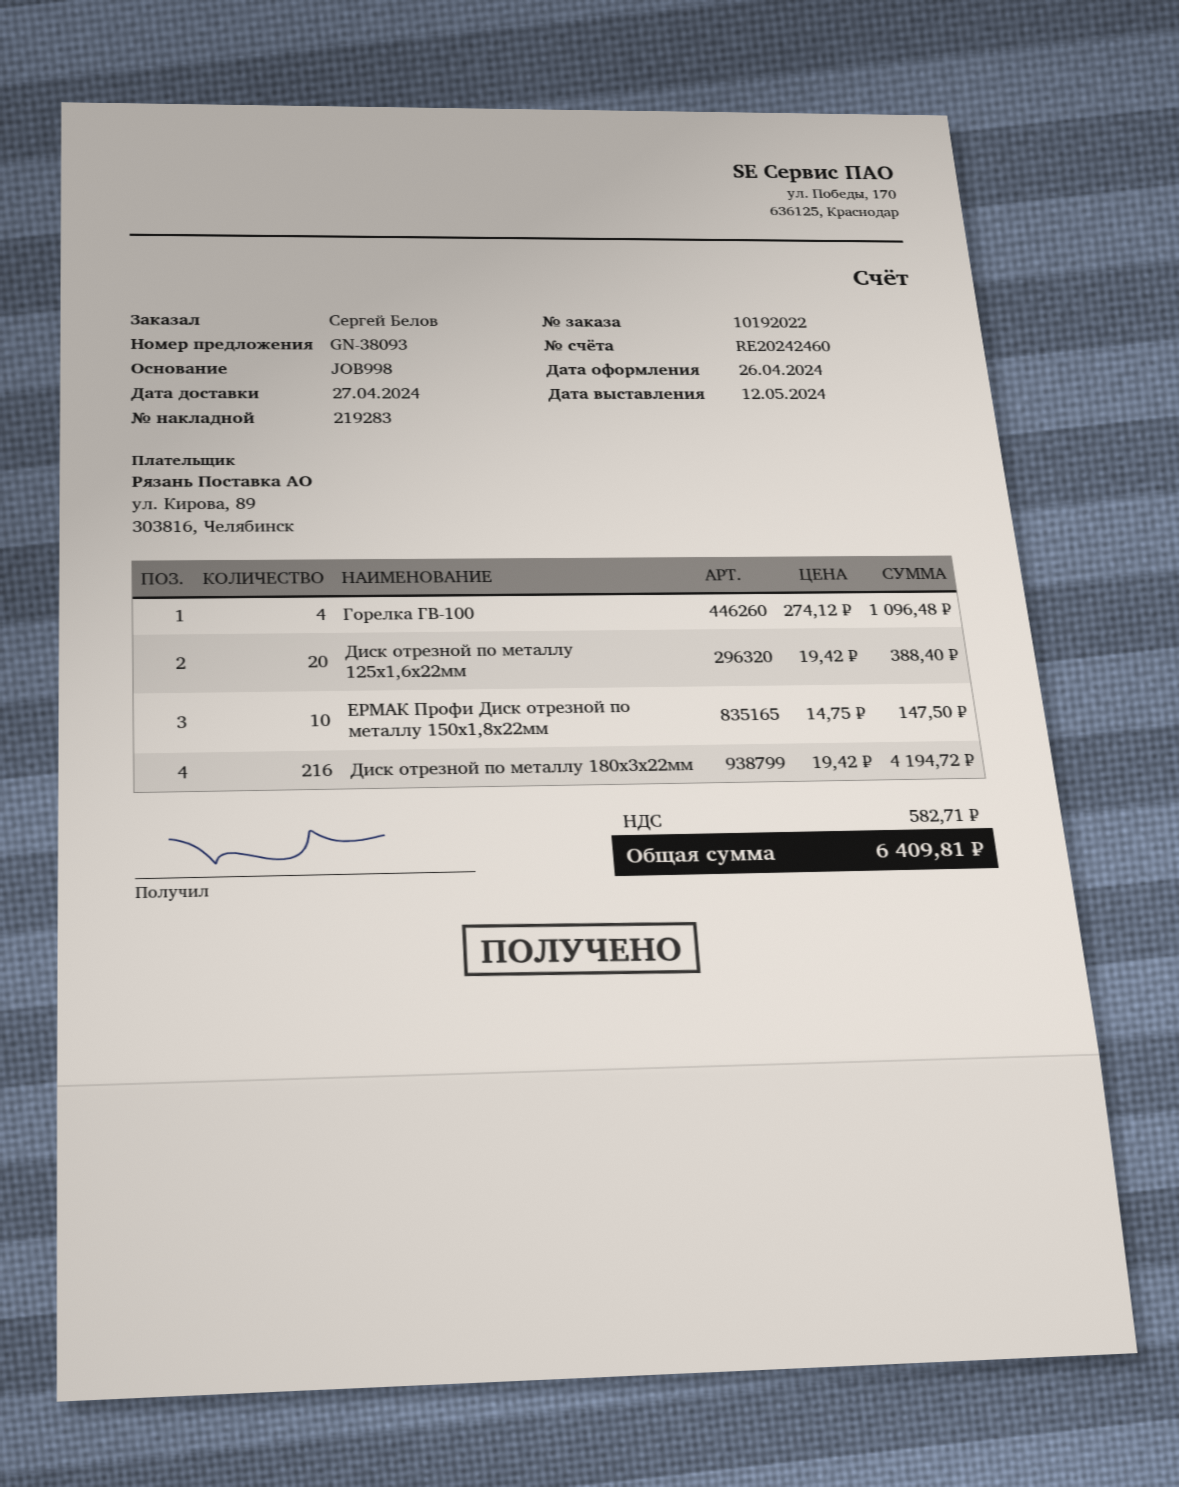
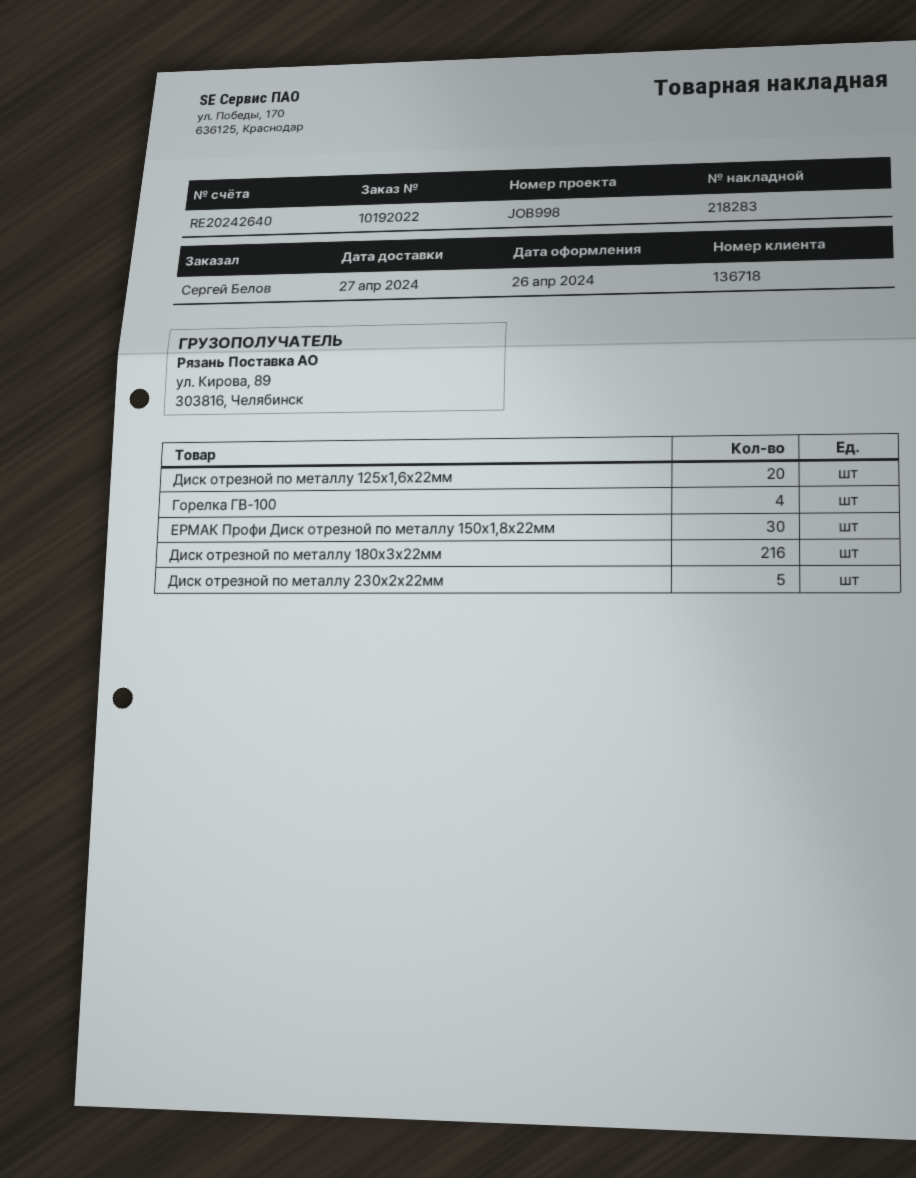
delivery note number: 219283 -> 218283
invoice number: RE20242460 -> RE20242640
ЕРМАК Профи Диск отрезной по металлу 150х1,8х22мм: 10 -> 30
Диск отрезной по металлу 230х2х22мм: none -> 5

